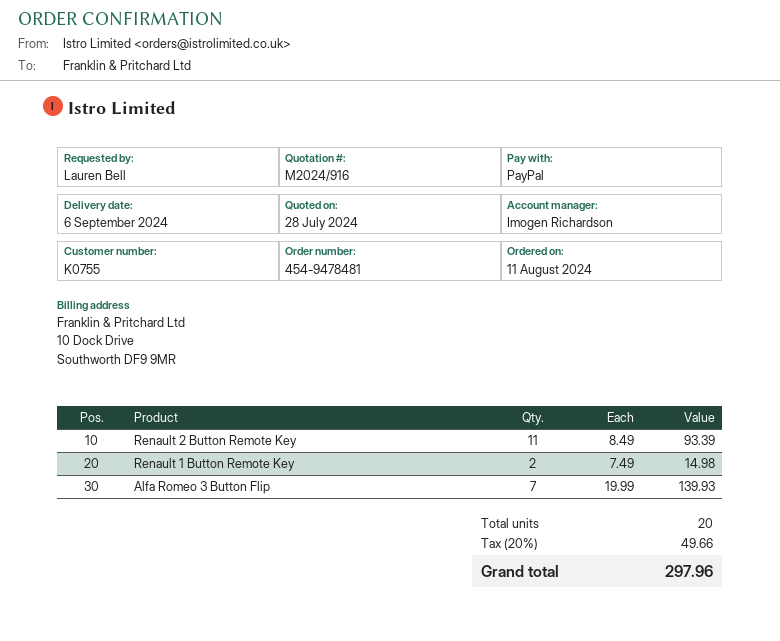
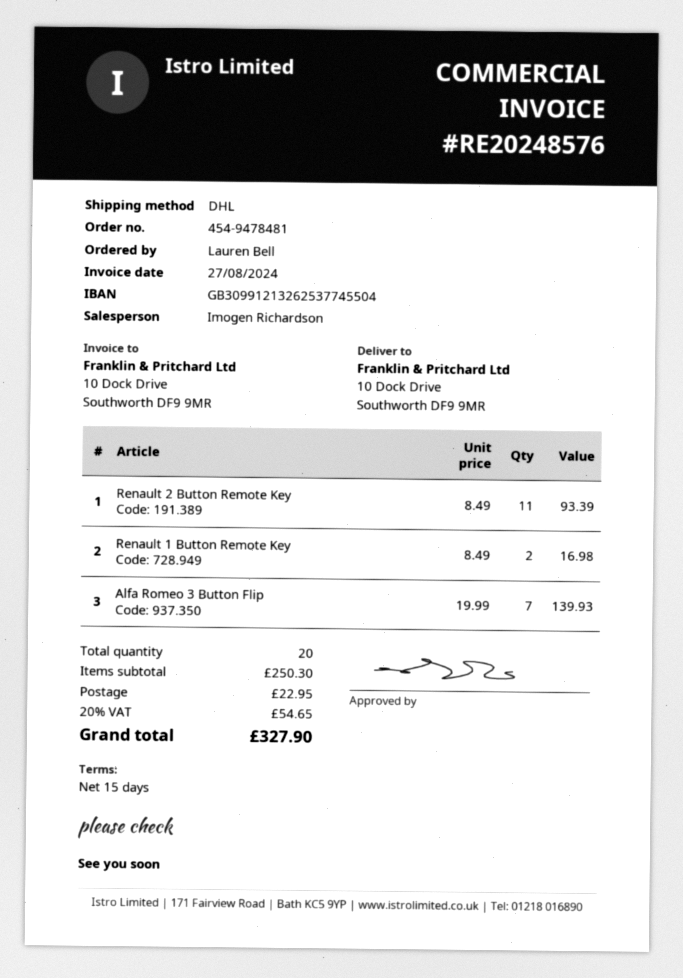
Renault 1 Button Remote Key: 2 x 7.49 = 14.98 -> 2 x 8.49 = 16.98
shipping: none -> 22.95
tax: 20% = 49.66 -> 20% = 54.65
total: 297.96 -> 327.90

